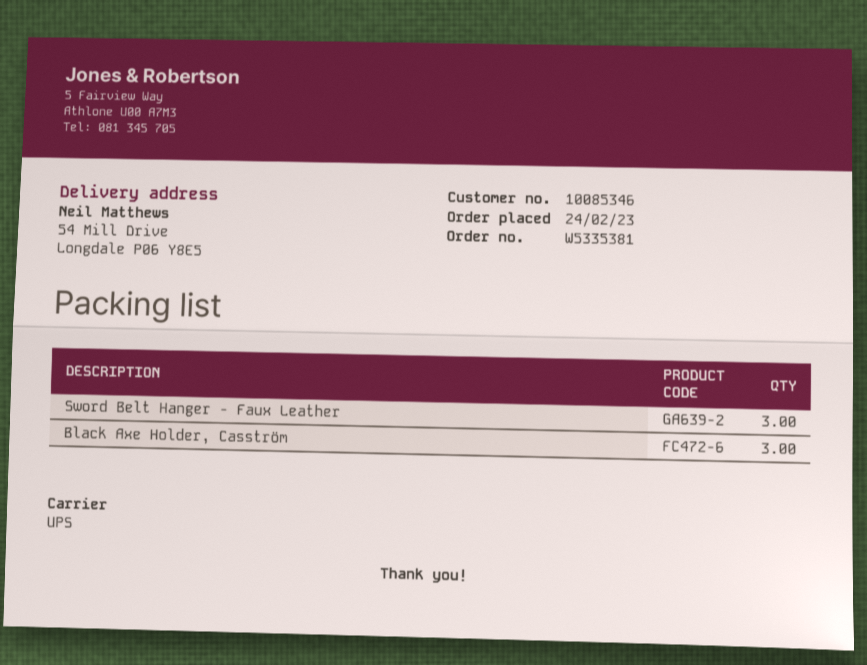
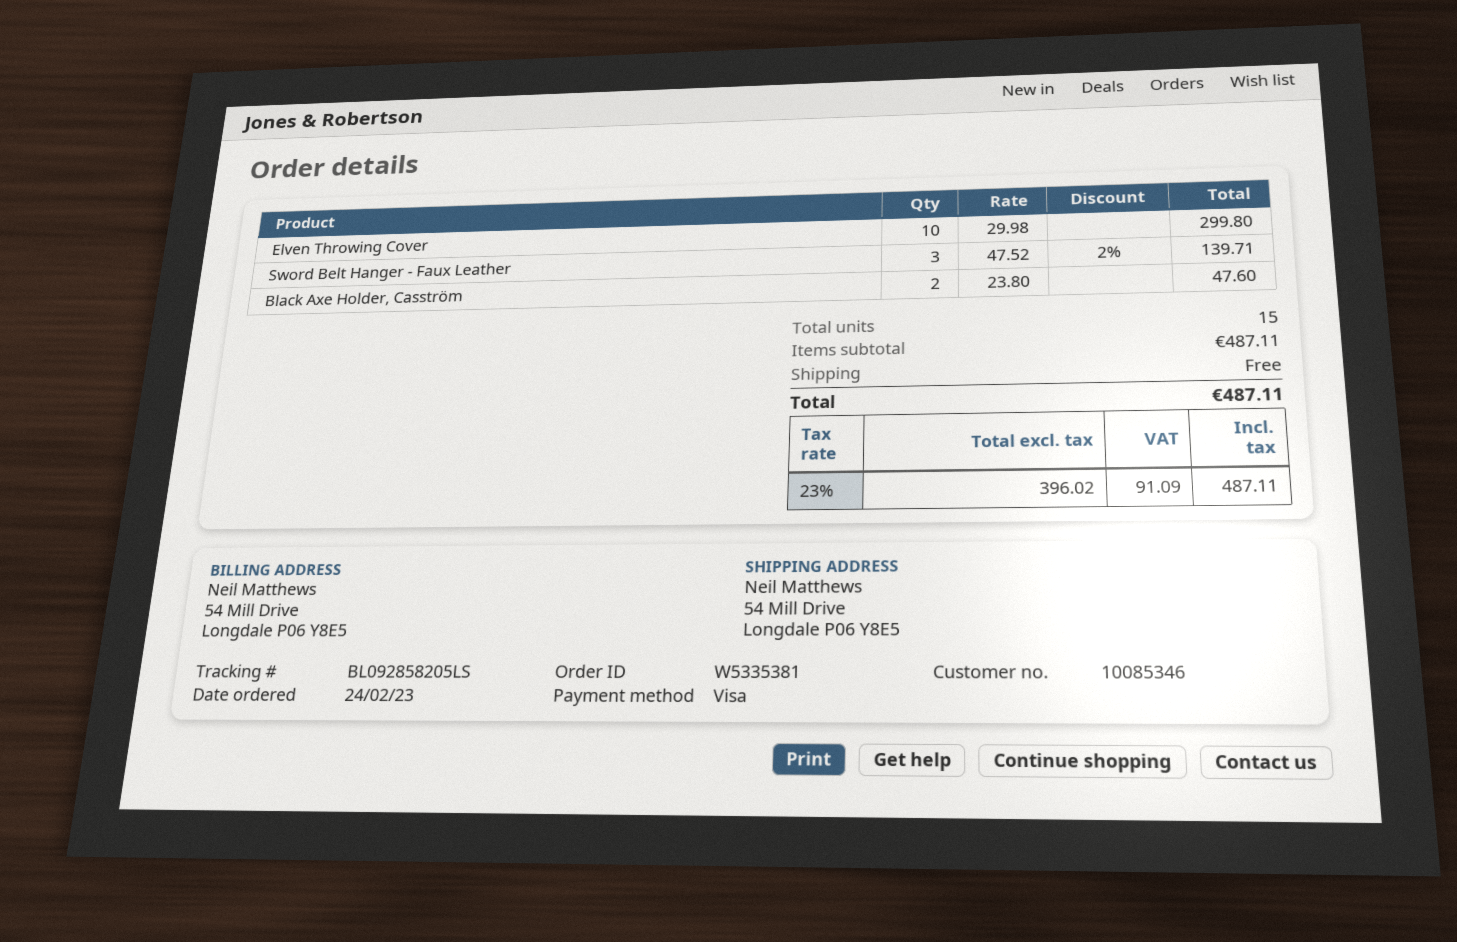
Black Axe Holder, Casström: 3 -> 2
Elven Throwing Cover: none -> 10

